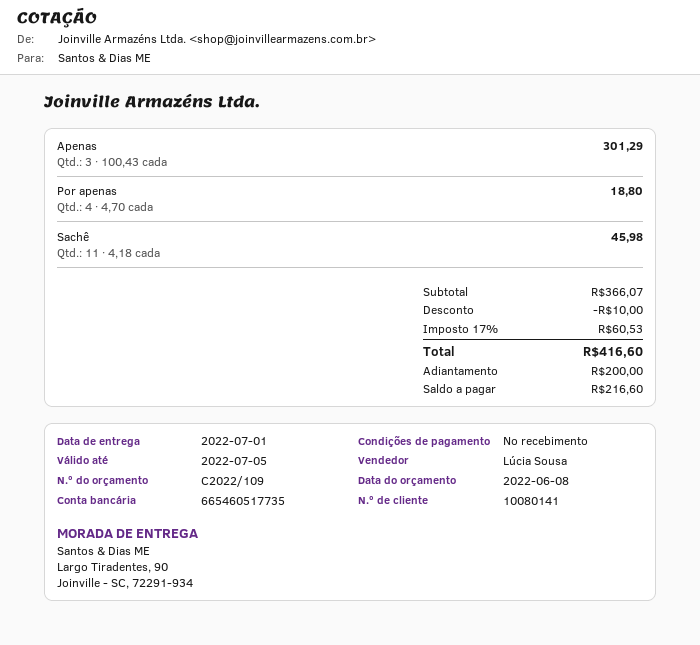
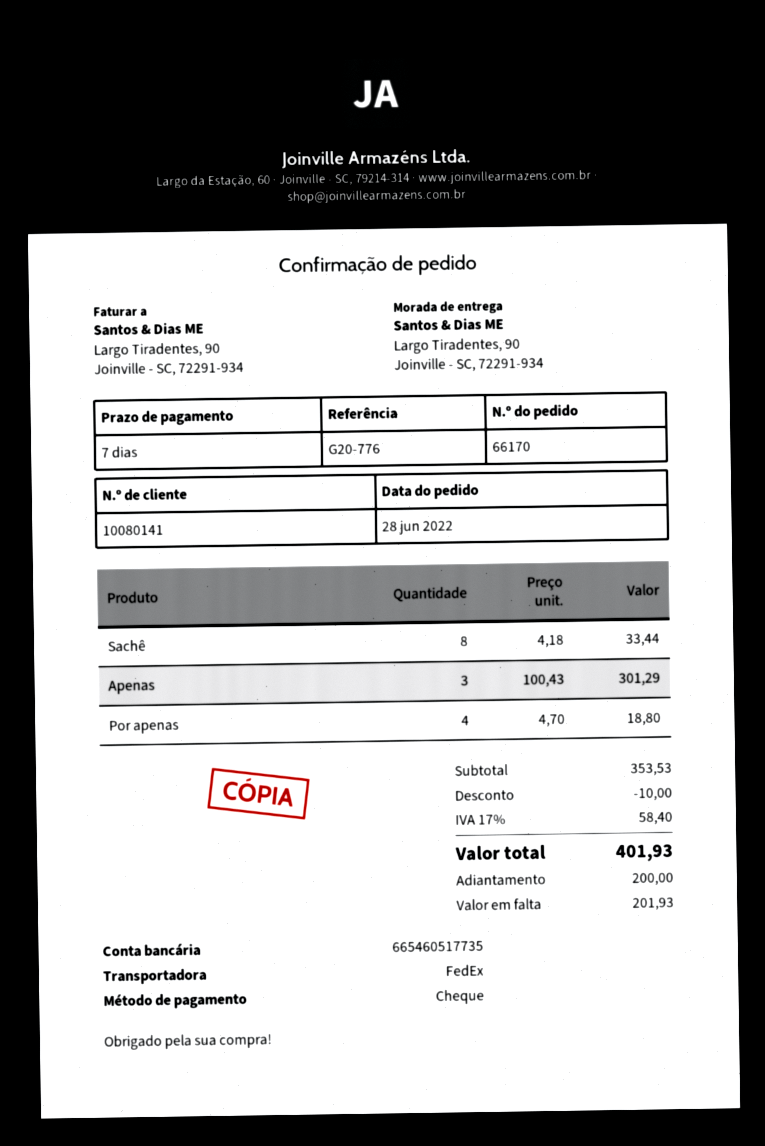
payment terms: on receipt -> 7 days
Sachê: 11 x 4.18 = 45.98 -> 8 x 4.18 = 33.44
subtotal: 366.07 -> 353.53
tax: 17% = 60.53 -> 17% = 58.40
total: 416.60 -> 401.93
balance: 216.60 -> 201.93

